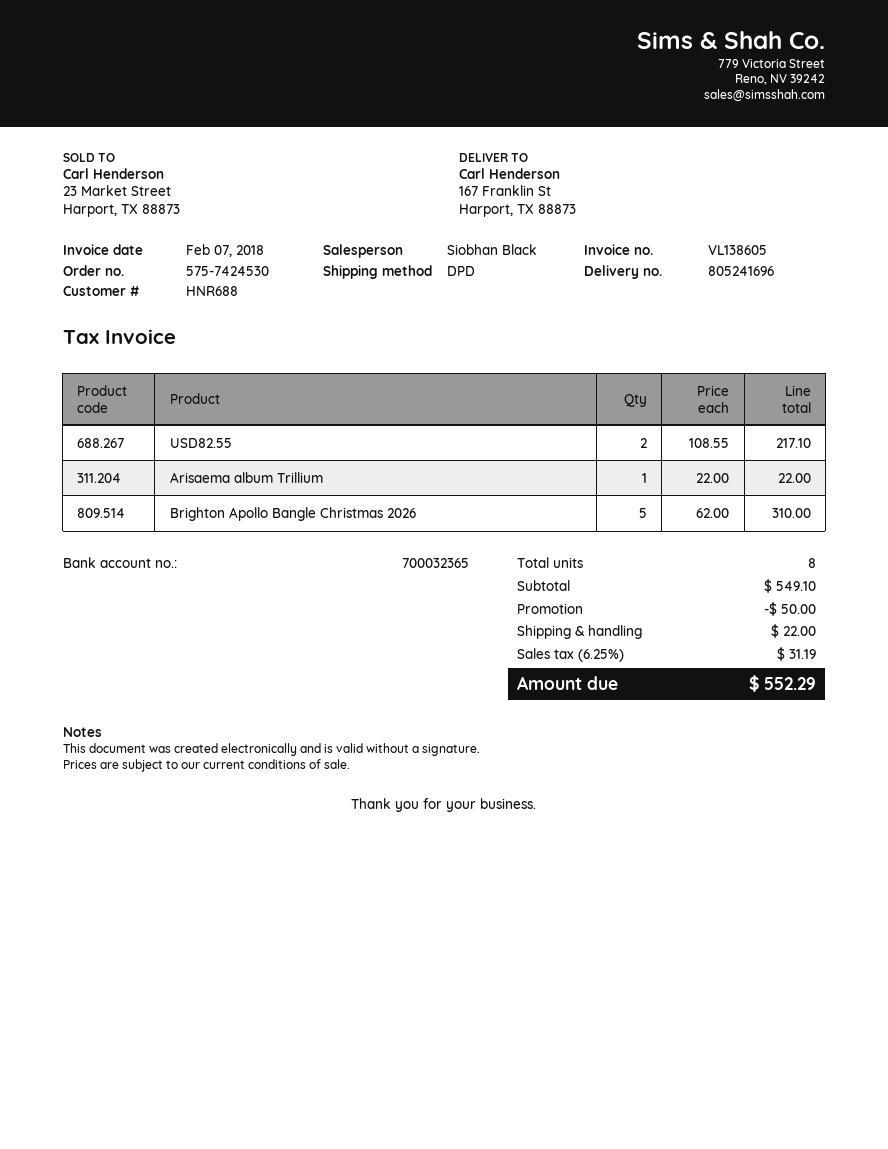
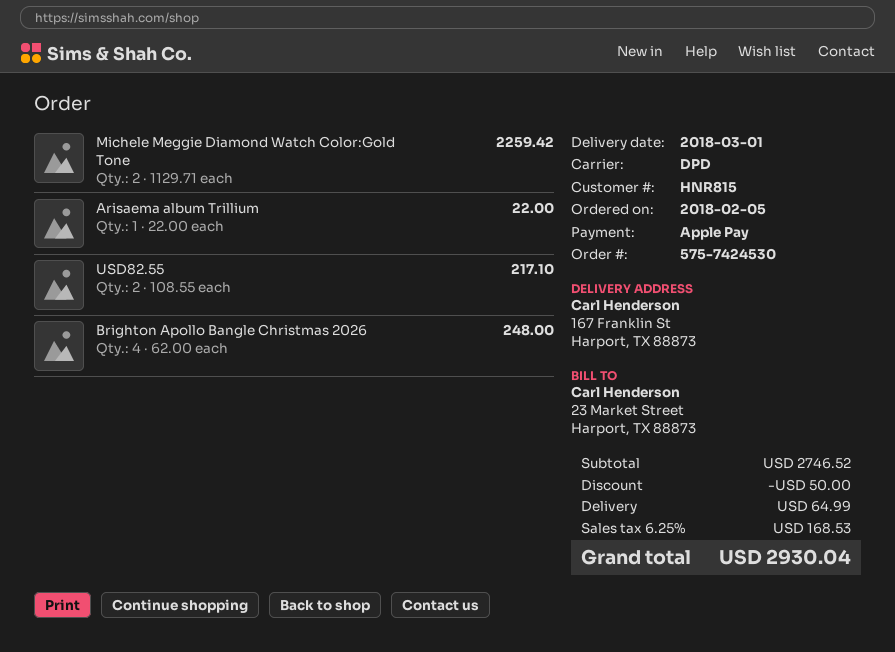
customer number: HNR688 -> HNR815
Brighton Apollo Bangle Christmas 2026: 5 x 62.00 = 310.00 -> 4 x 62.00 = 248.00
Michele Meggie Diamond Watch Color:Gold Tone: none -> 2 x 1129.71 = 2259.42
subtotal: 549.10 -> 2746.52
shipping: 22.00 -> 64.99
tax: 6.25% = 31.19 -> 6.25% = 168.53
total: 552.29 -> 2930.04

